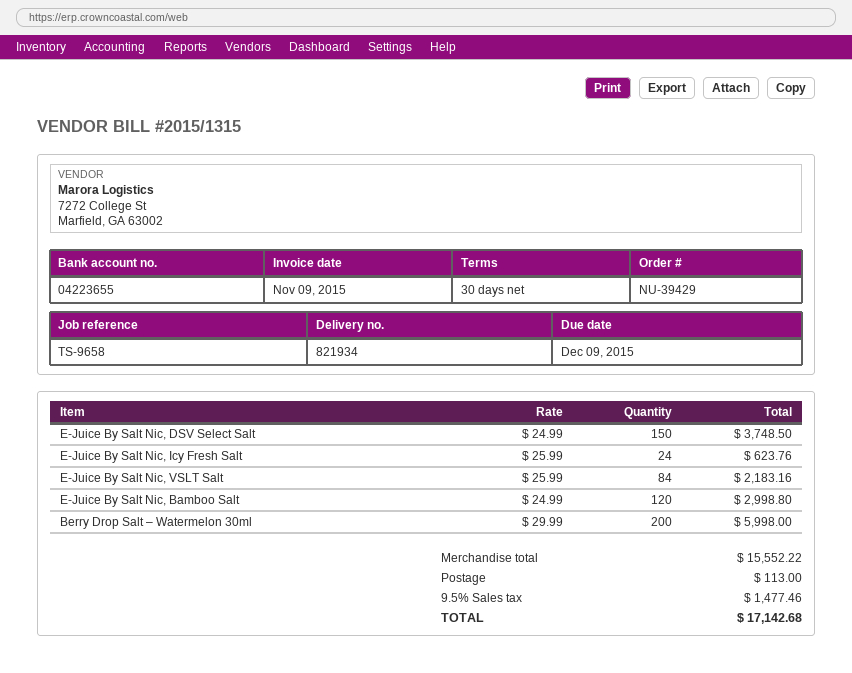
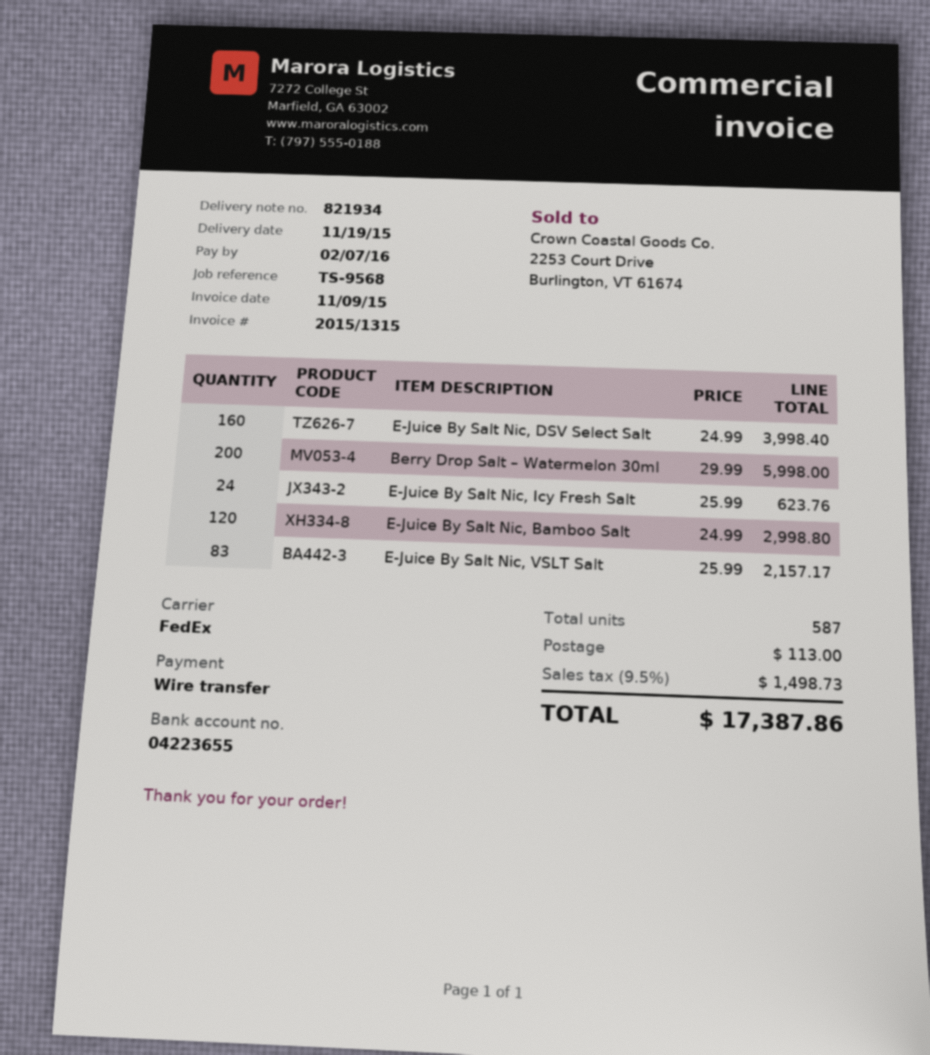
due date: 2015-12-09 -> 2016-02-07
reference: TS-9658 -> TS-9568
E-Juice By Salt Nic, DSV Select Salt: 150 x 24.99 = 3748.50 -> 160 x 24.99 = 3998.40
E-Juice By Salt Nic, VSLT Salt: 84 x 25.99 = 2183.16 -> 83 x 25.99 = 2157.17
tax: 9.5% = 1477.46 -> 9.5% = 1498.73
total: 17142.68 -> 17387.86

